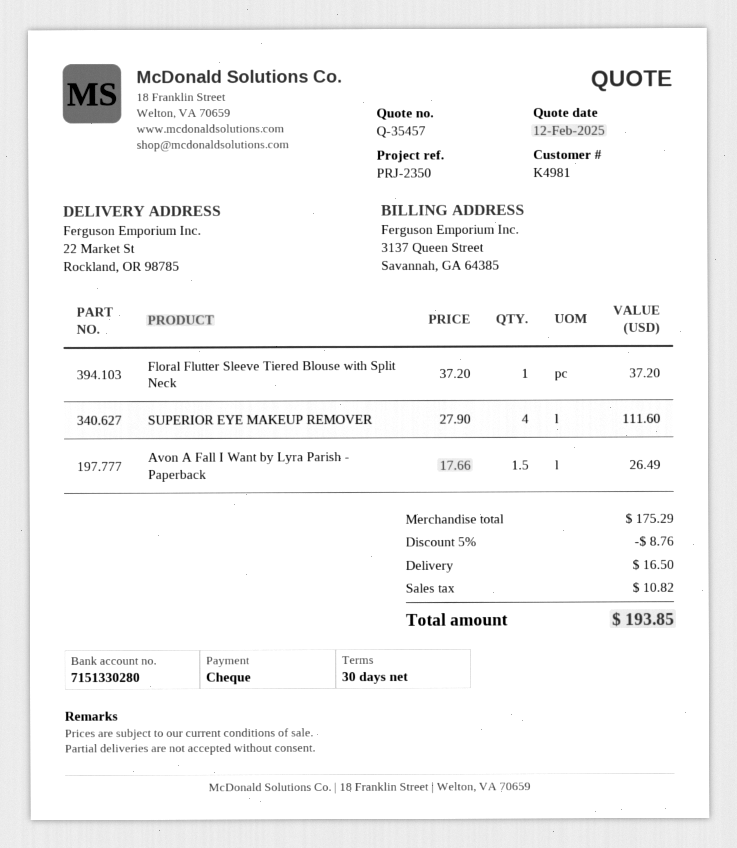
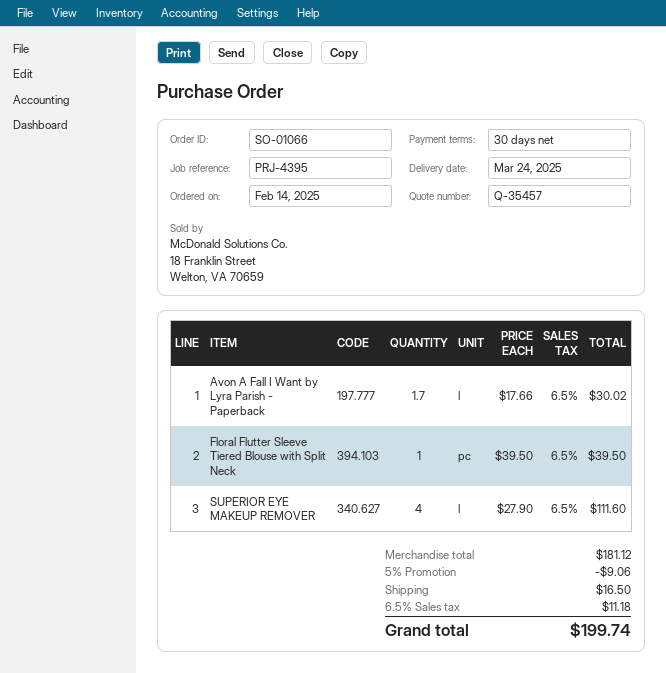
reference: PRJ-2350 -> PRJ-4395
Floral Flutter Sleeve Tiered Blouse with Split Neck: 1 x 37.20 = 37.20 -> 1 x 39.50 = 39.50
Avon A Fall I Want by Lyra Parish - Paperback: 1.5 x 17.66 = 26.49 -> 1.7 x 17.66 = 30.02
subtotal: 175.29 -> 181.12
discount: 5% = 8.76 -> 5% = 9.06
tax: 10.82 -> 11.18
total: 193.85 -> 199.74

